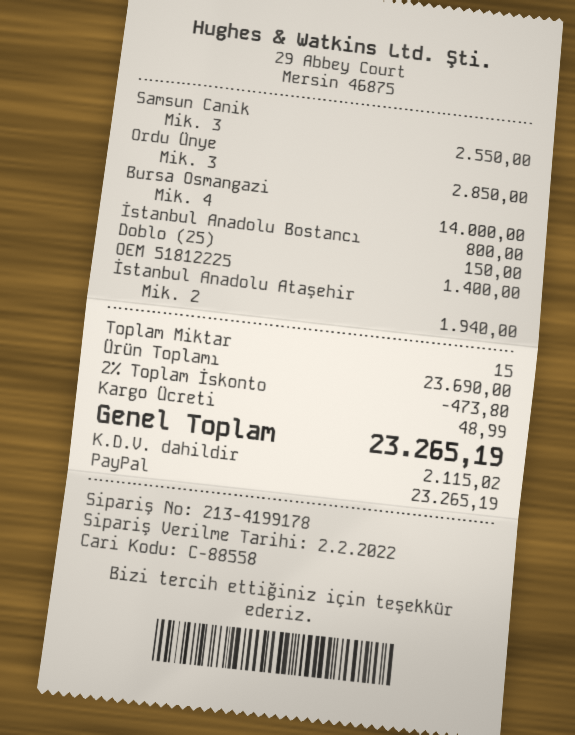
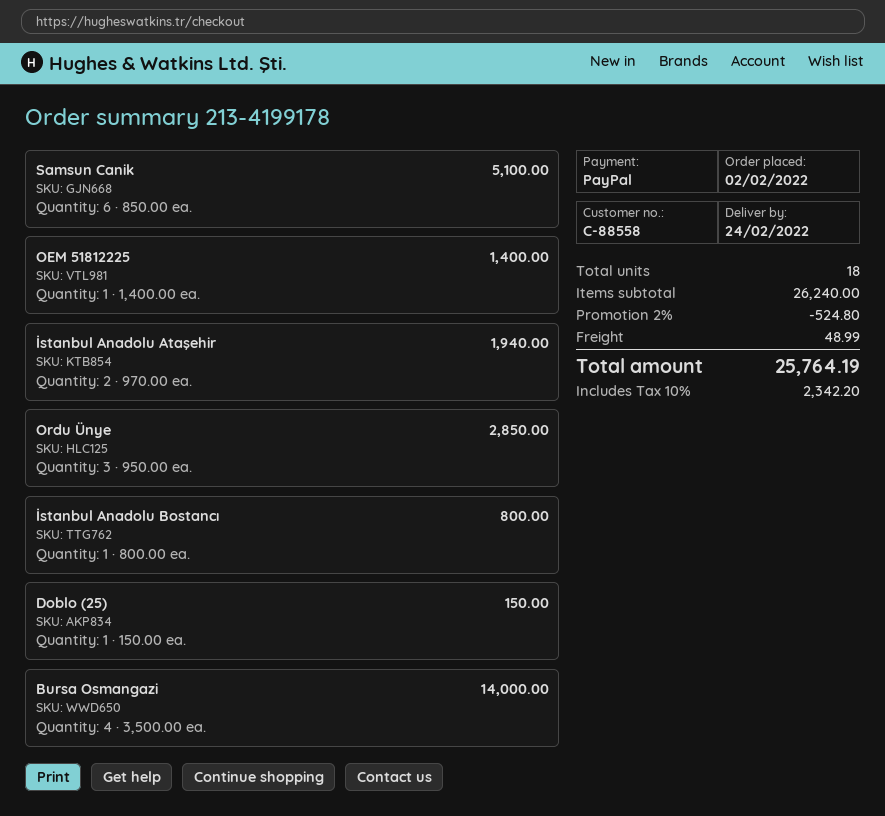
Samsun Canik: 3 for 2550.00 -> 6 for 5100.00
total quantity: 15 -> 18
subtotal: 23690.00 -> 26240.00
discount: 2% = 473.80 -> 2% = 524.80
tax: 2115.02 -> 2342.20
total: 23265.19 -> 25764.19

